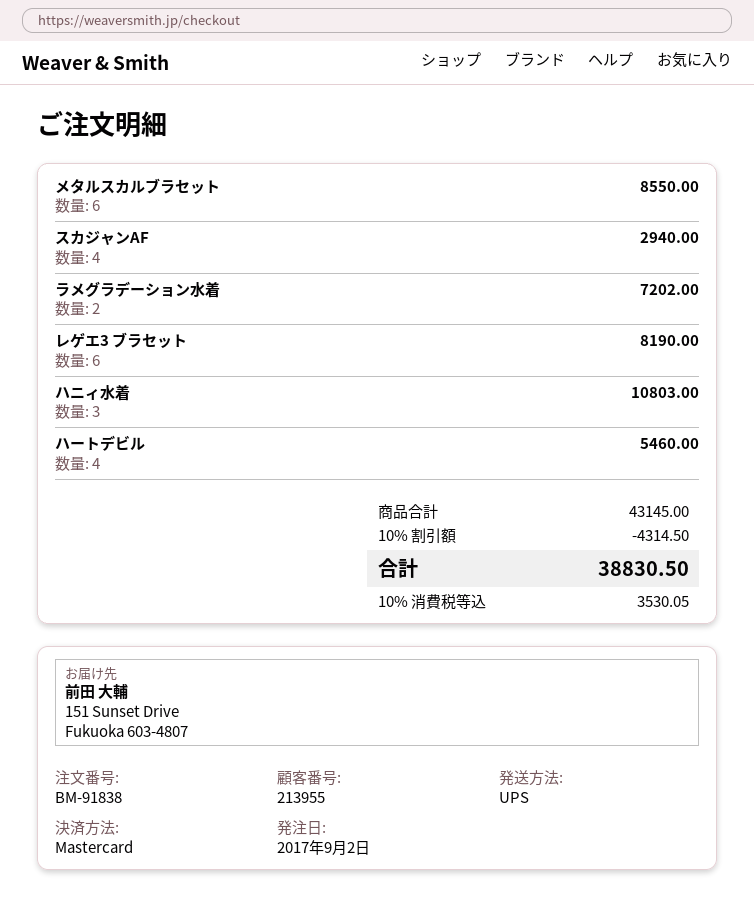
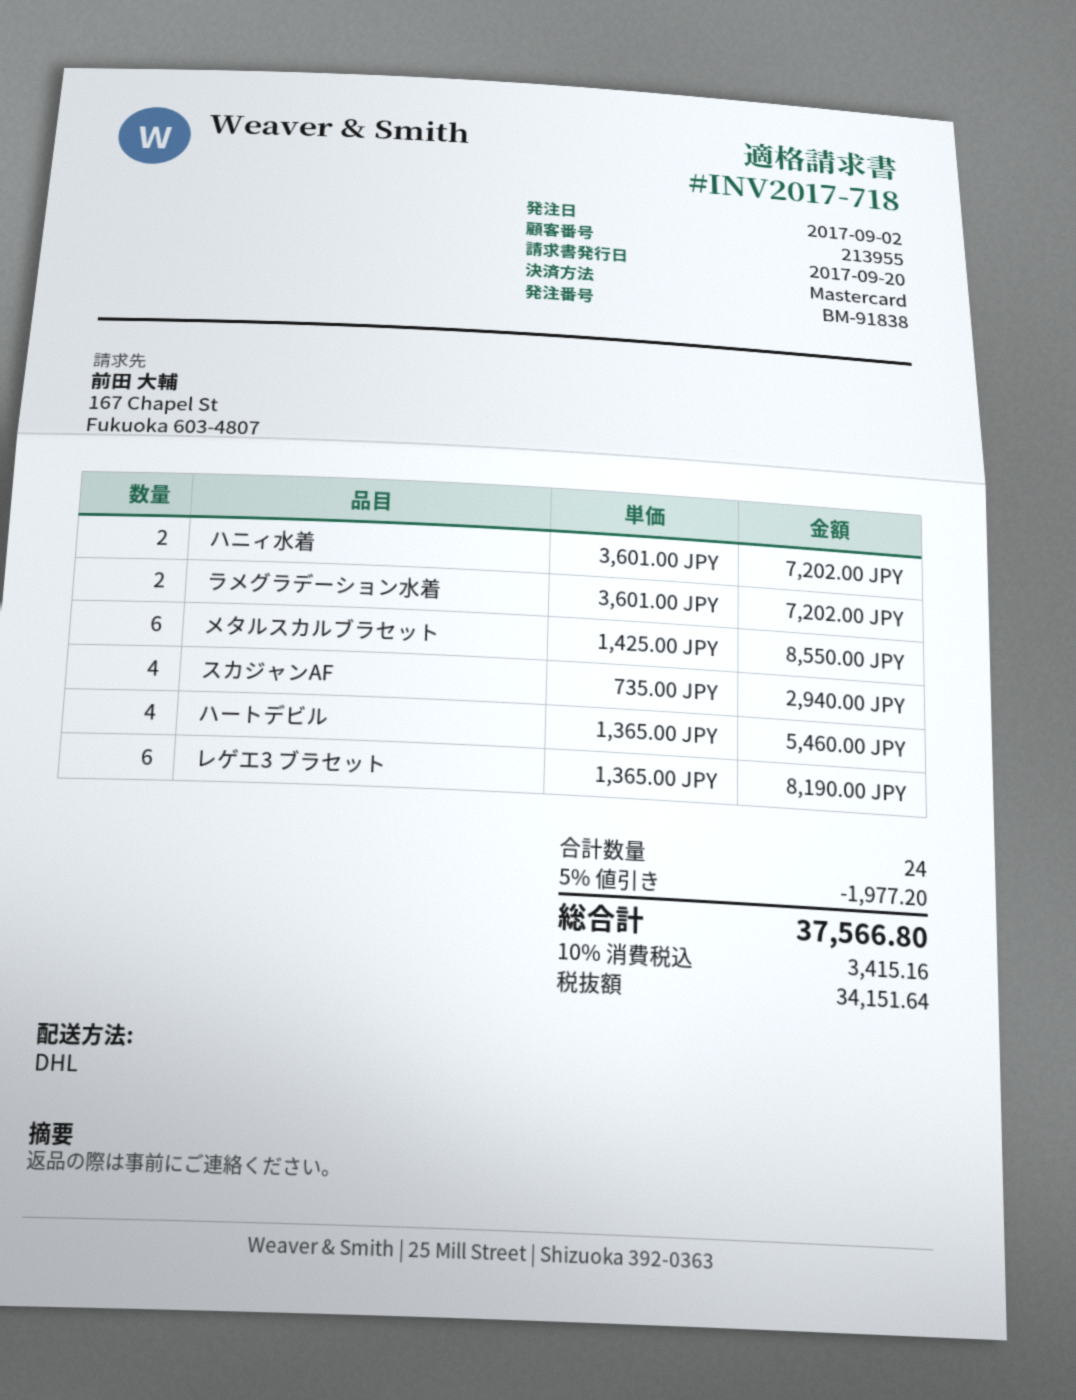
shipping method: UPS -> DHL
ハニィ水着: 3 for 10803.00 -> 2 for 7202.00
discount: 10% = 4314.50 -> 5% = 1977.20
tax: 10% = 3530.05 -> 10% = 3415.16
total: 38830.50 -> 37566.80

